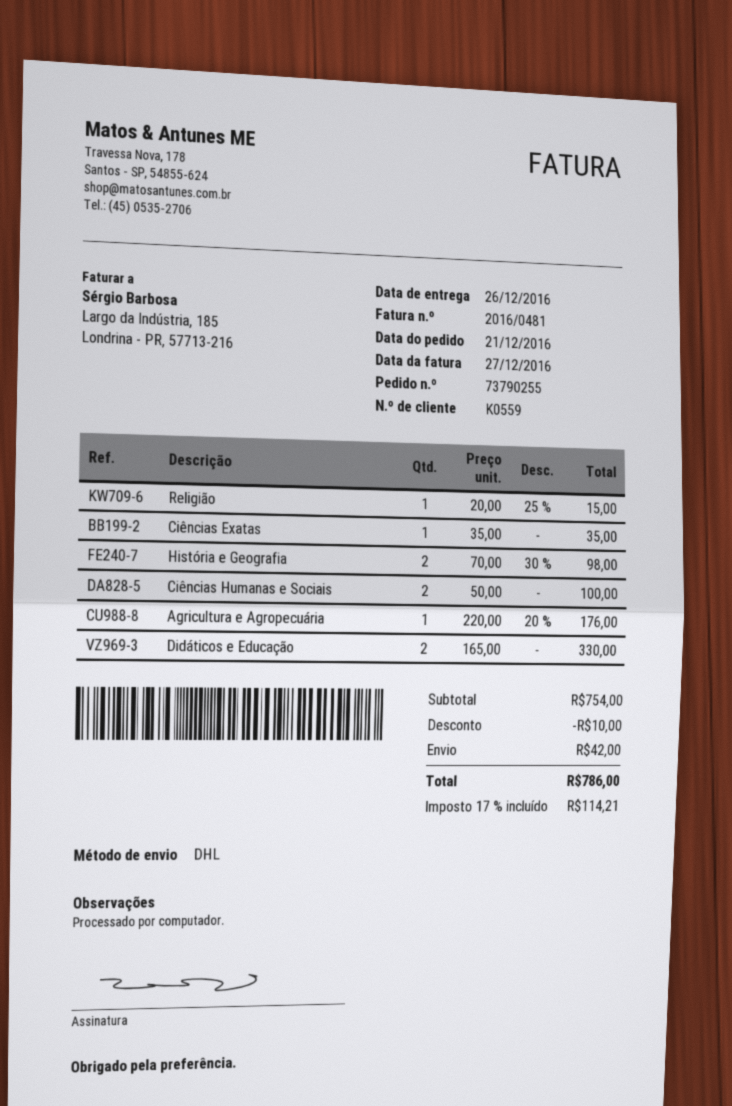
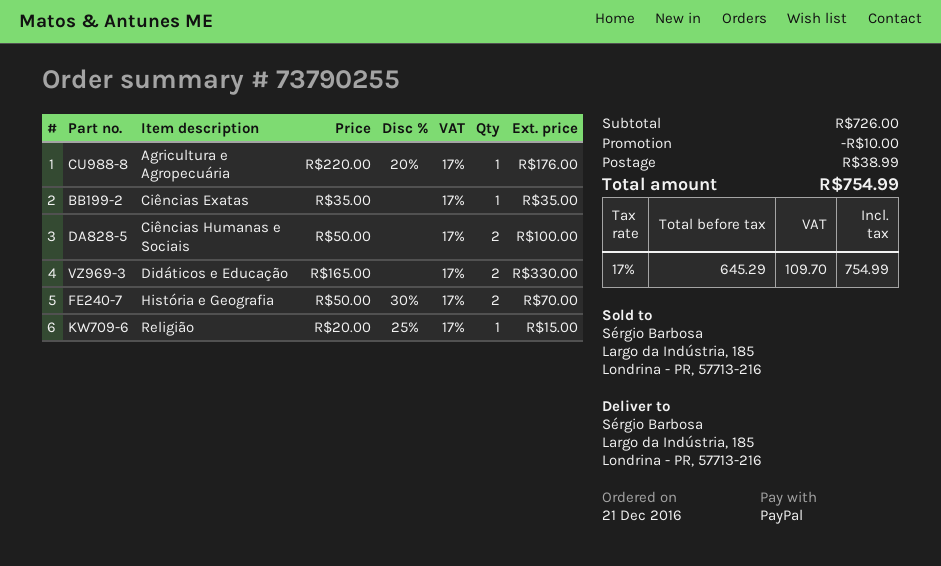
História e Geografia: 2 x 70.00 - 30% = 98.00 -> 2 x 50.00 - 30% = 70.00
subtotal: 754.00 -> 726.00
shipping: 42.00 -> 38.99
tax: 17% = 114.21 -> 17% = 109.70
total: 786.00 -> 754.99

